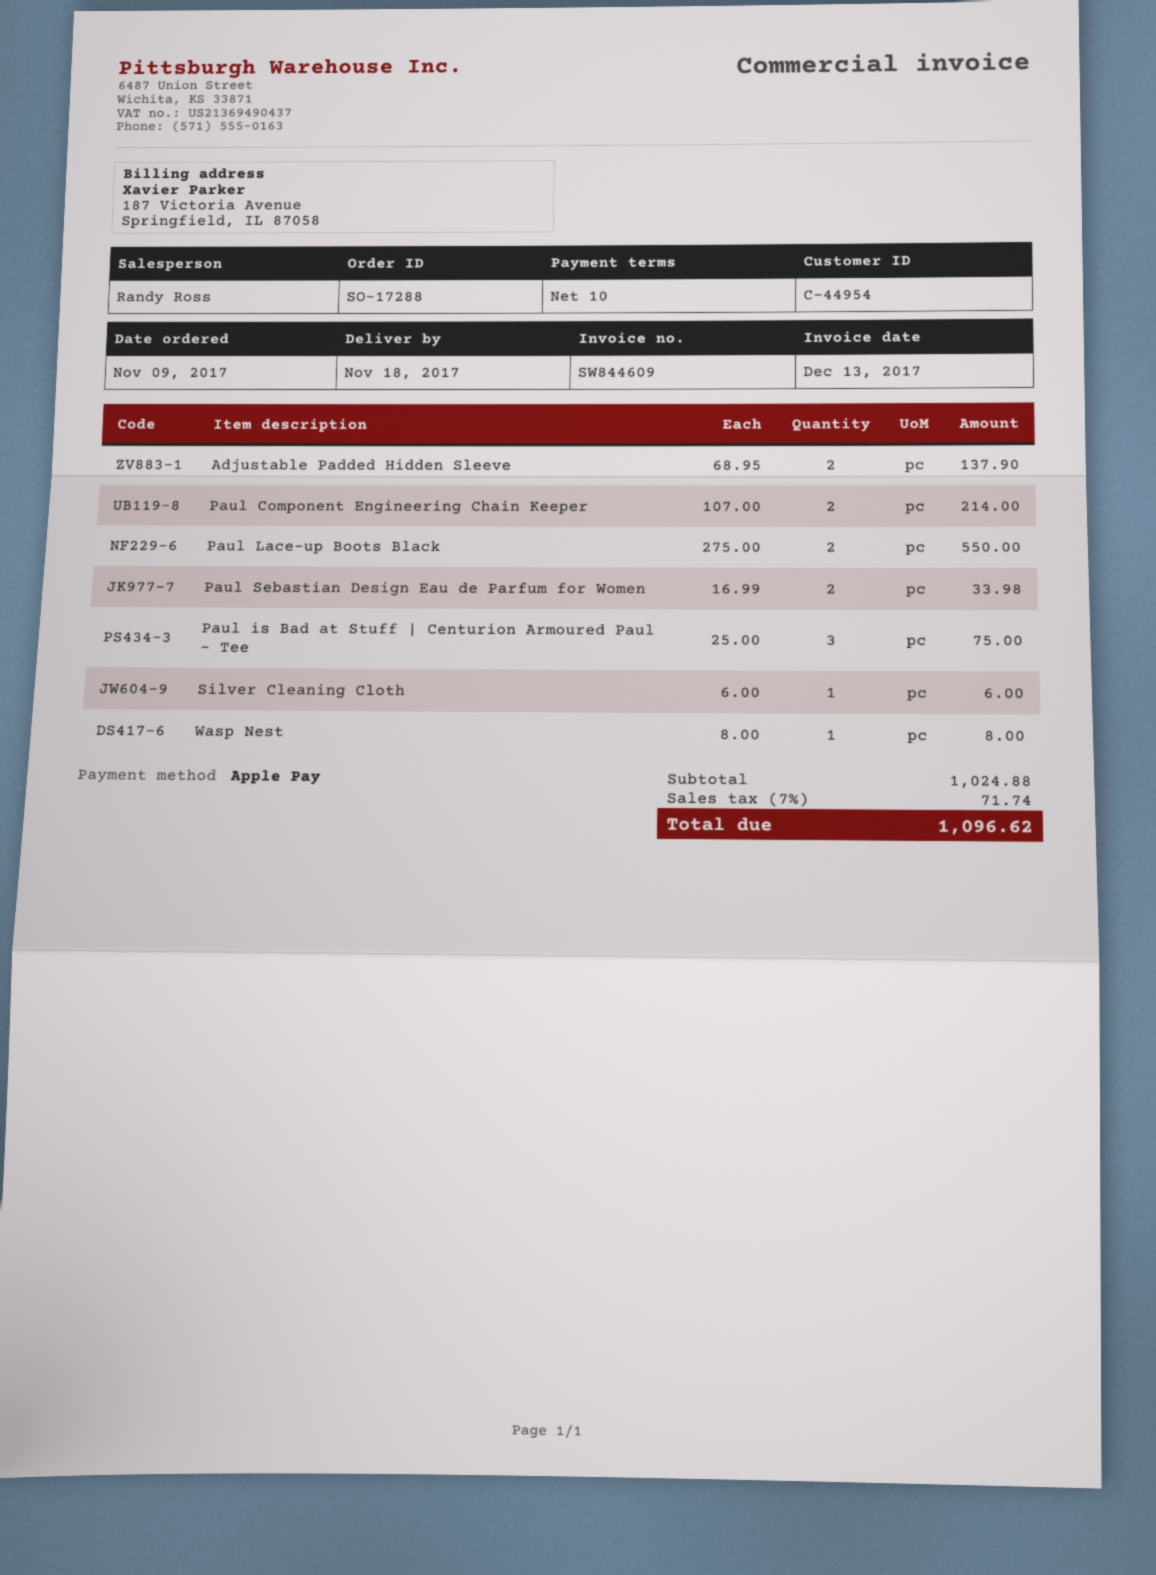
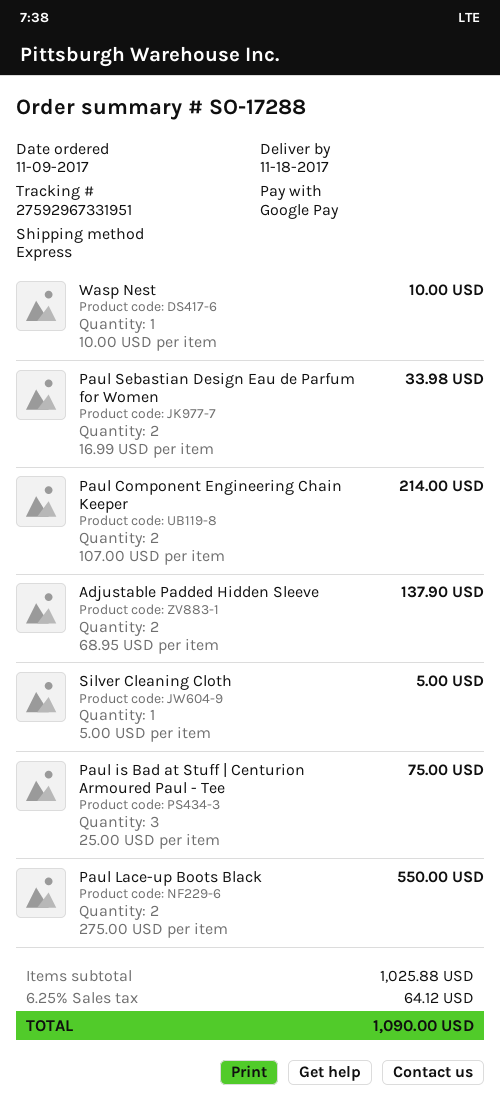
payment method: Apple Pay -> Google Pay
Silver Cleaning Cloth: 1 x 6.00 = 6.00 -> 1 x 5.00 = 5.00
Wasp Nest: 1 x 8.00 = 8.00 -> 1 x 10.00 = 10.00
subtotal: 1024.88 -> 1025.88
tax: 7% = 71.74 -> 6.25% = 64.12
total: 1096.62 -> 1090.00

